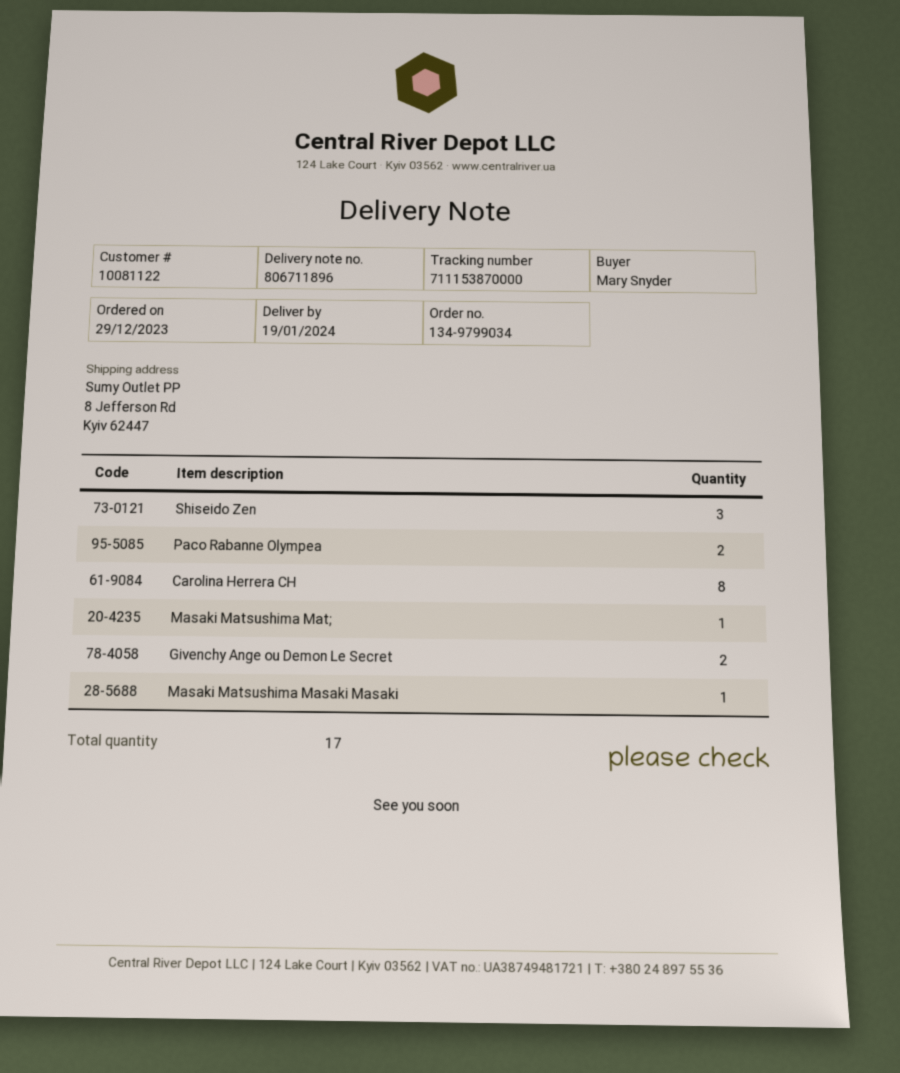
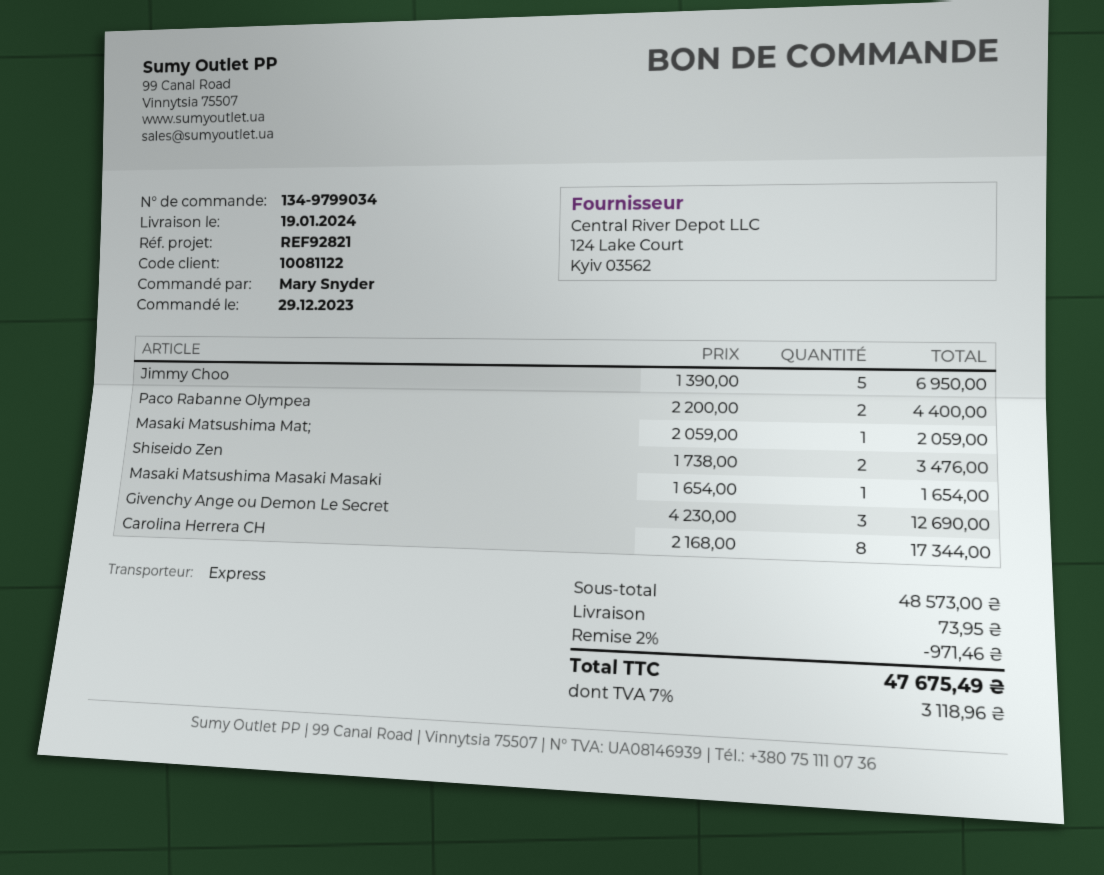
Shiseido Zen: 3 -> 2
Givenchy Ange ou Demon Le Secret: 2 -> 3
Jimmy Choo: none -> 5

